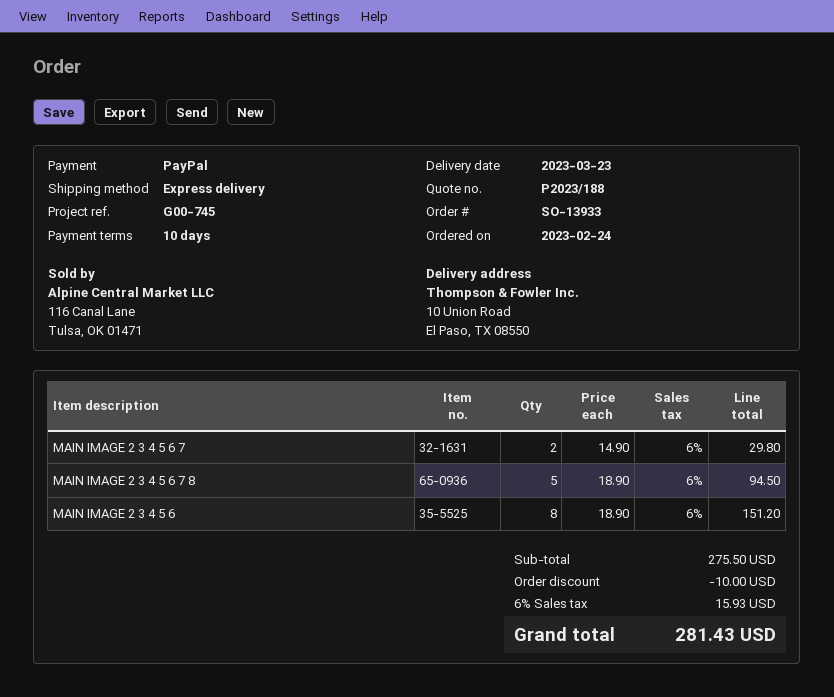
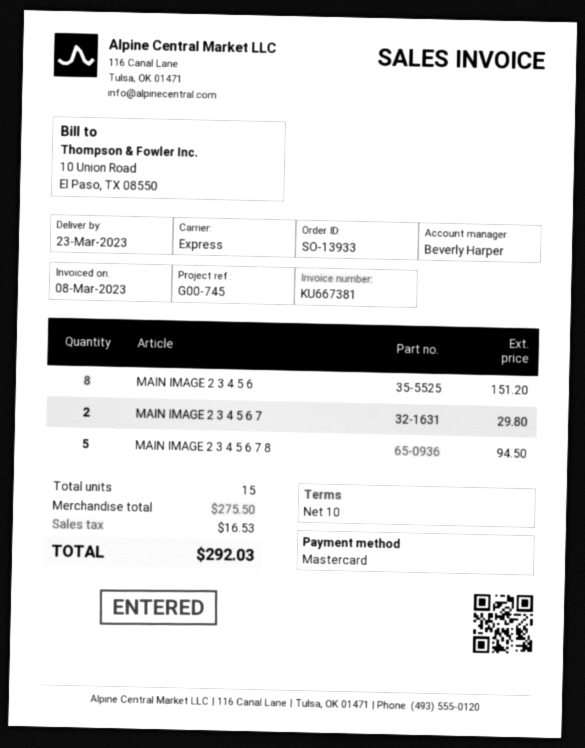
payment method: PayPal -> Mastercard
discount: 10.00 -> none
tax: 15.93 -> 16.53
total: 281.43 -> 292.03

